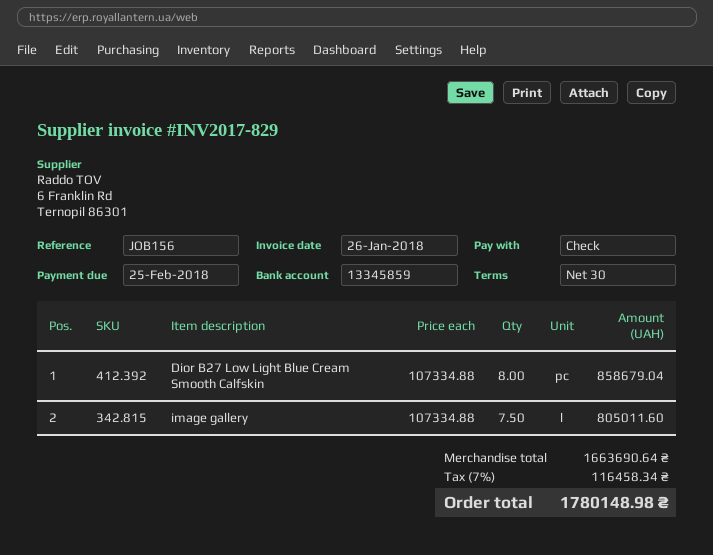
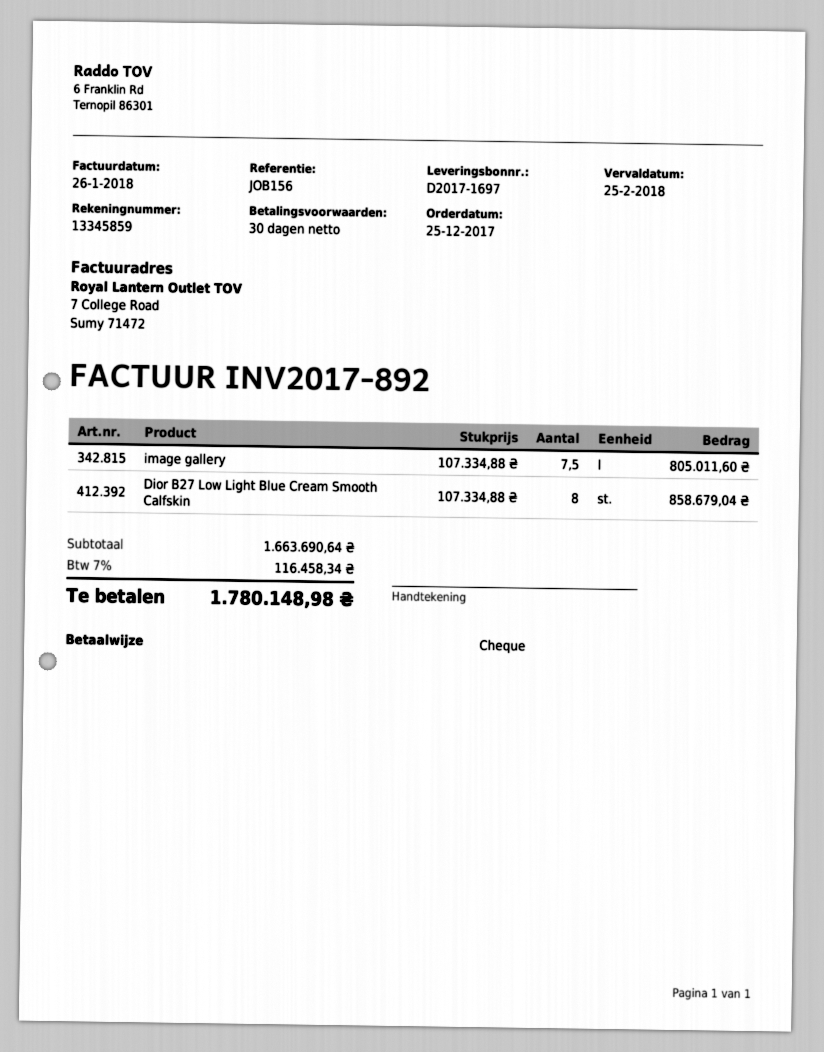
invoice number: INV2017-829 -> INV2017-892

